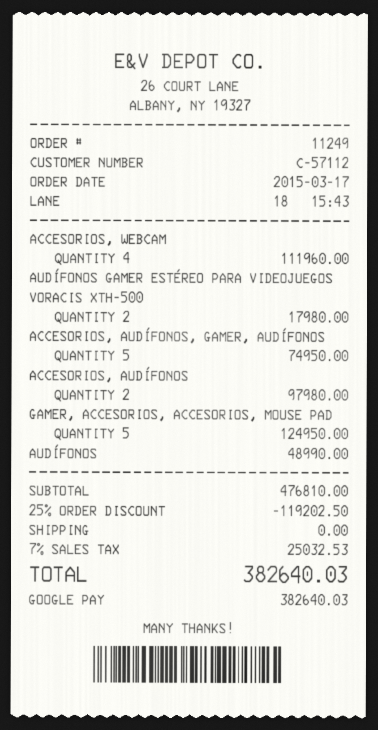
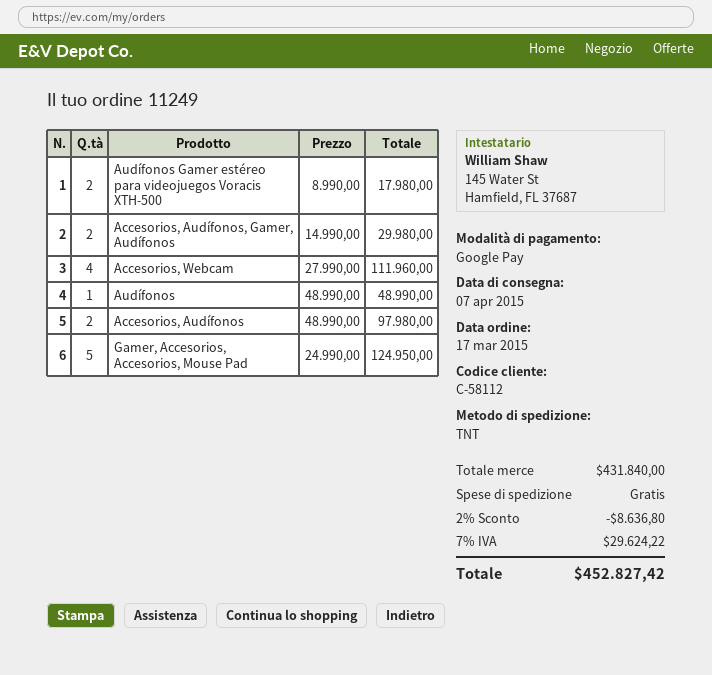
customer number: C-57112 -> C-58112
ACCESORIOS, AUDÍFONOS, GAMER, AUDÍFONOS: 5 for 74950.00 -> 2 for 29980.00
subtotal: 476810.00 -> 431840.00
discount: 25% = 119202.50 -> 2% = 8636.80
tax: 7% = 25032.53 -> 7% = 29624.22
total: 382640.03 -> 452827.42

